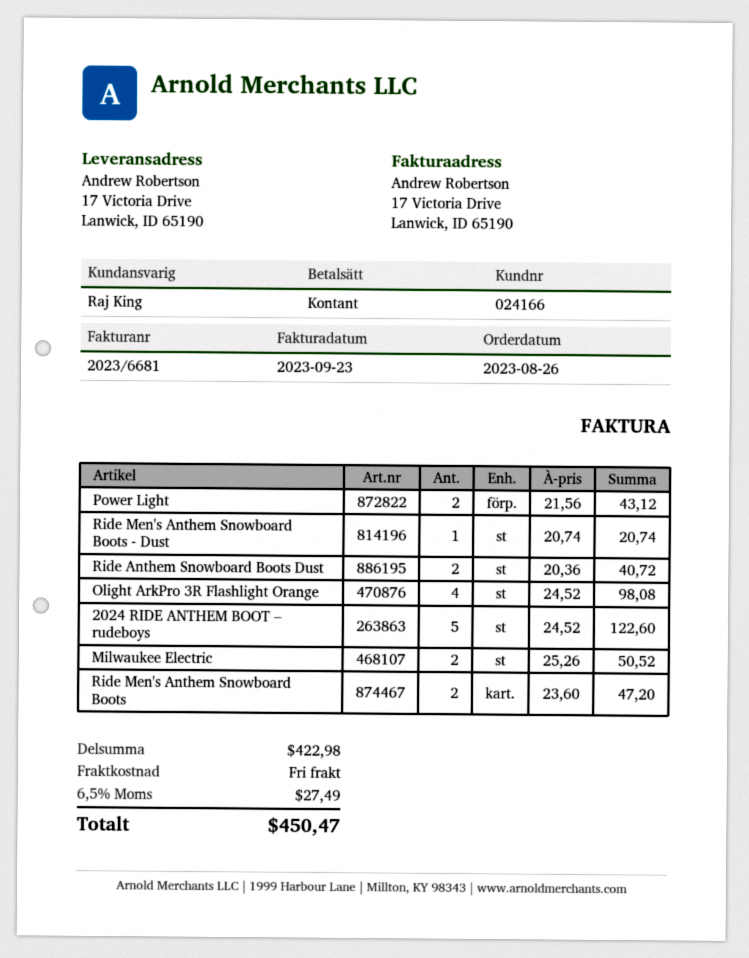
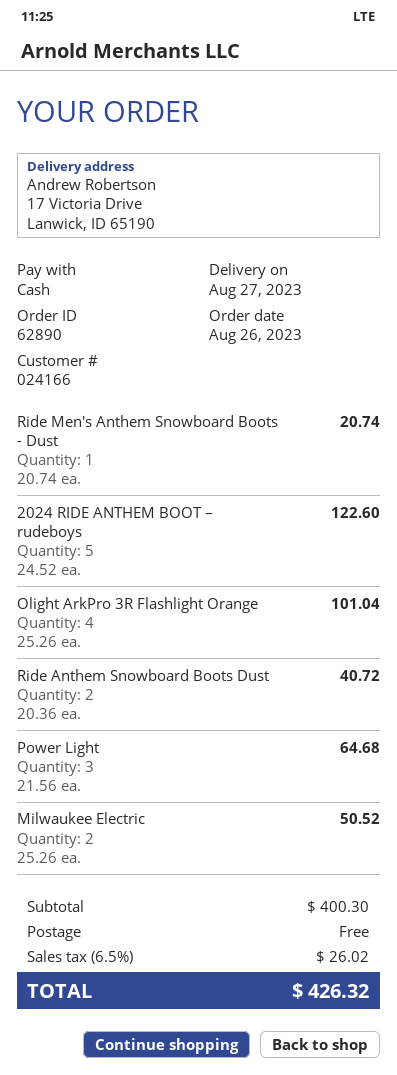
Power Light: 2 x 21.56 = 43.12 -> 3 x 21.56 = 64.68
Olight ArkPro 3R Flashlight Orange: 4 x 24.52 = 98.08 -> 4 x 25.26 = 101.04
Ride Men's Anthem Snowboard Boots: 2 x 23.60 = 47.20 -> none
subtotal: 422.98 -> 400.30
tax: 6.5% = 27.49 -> 6.5% = 26.02
total: 450.47 -> 426.32

